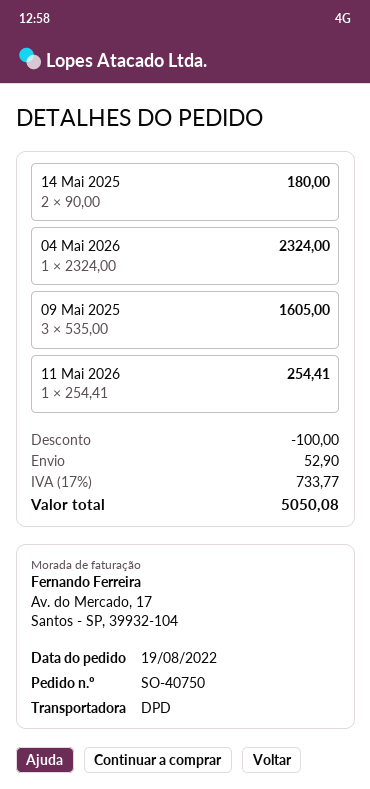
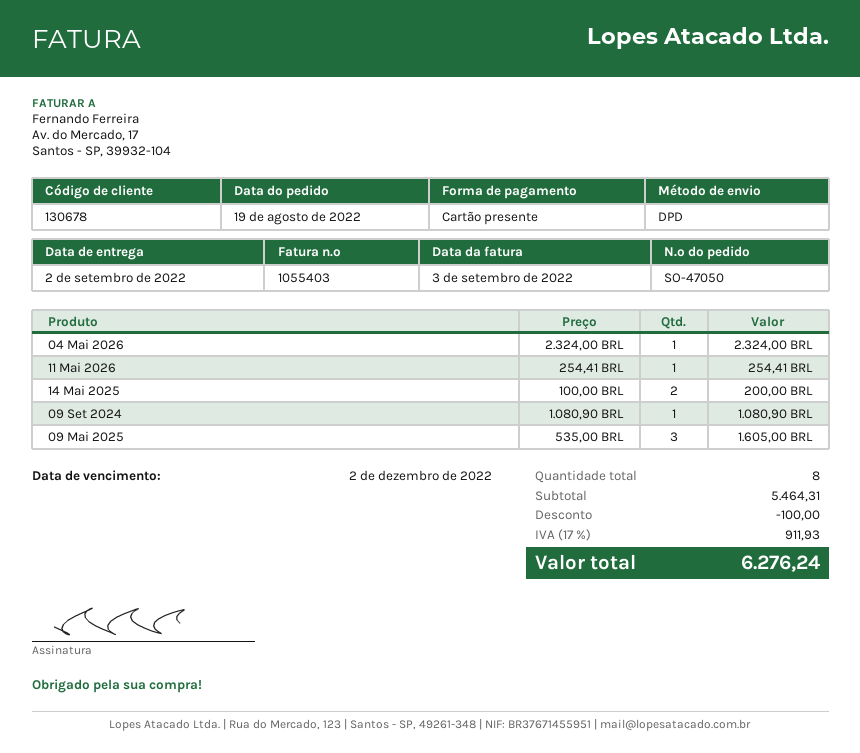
order number: SO-40750 -> SO-47050
14 Mai 2025: 2 x 90.00 = 180.00 -> 2 x 100.00 = 200.00
09 Set 2024: none -> 1 x 1080.90 = 1080.90
shipping: 52.90 -> none
tax: 17% = 733.77 -> 17% = 911.93
total: 5050.08 -> 6276.24

